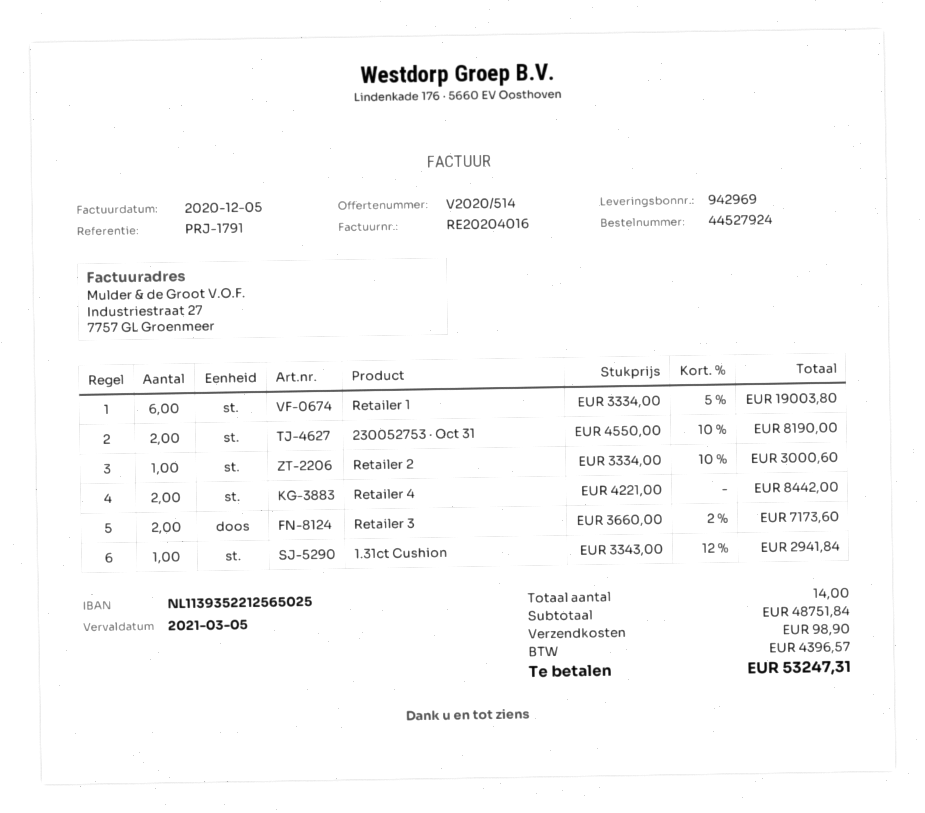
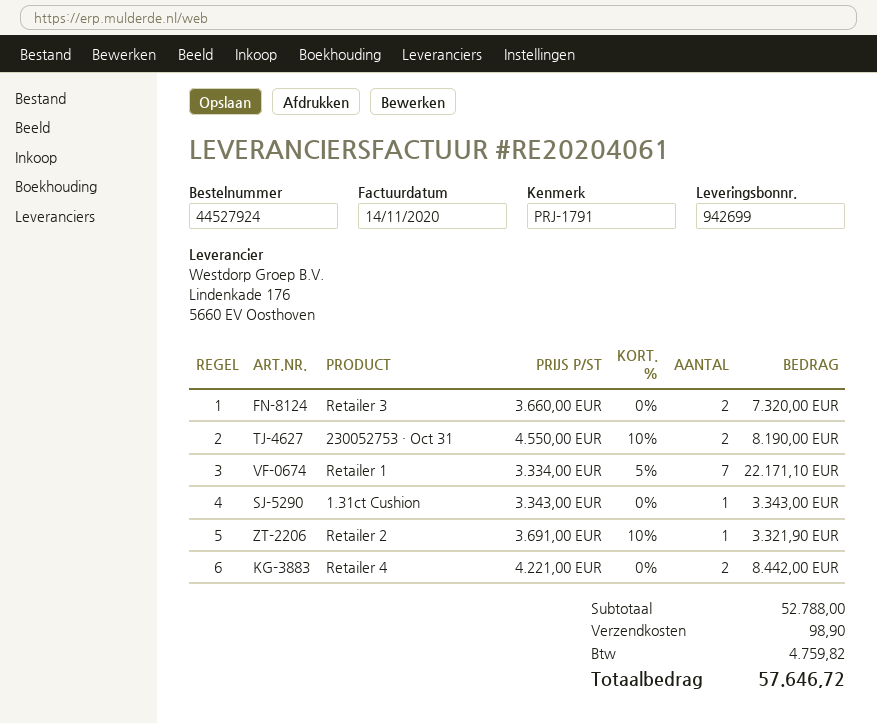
delivery note number: 942969 -> 942699
invoice number: RE20204016 -> RE20204061
invoice date: 2020-12-05 -> 2020-11-14
Retailer 1: 6 x 3334.00 - 5% = 19003.80 -> 7 x 3334.00 - 5% = 22171.10
Retailer 2: 1 x 3334.00 - 10% = 3000.60 -> 1 x 3691.00 - 10% = 3321.90
Retailer 3: 2 x 3660.00 - 2% = 7173.60 -> 2 x 3660.00 = 7320.00
1.31ct Cushion: 1 x 3343.00 - 12% = 2941.84 -> 1 x 3343.00 = 3343.00
subtotal: 48751.84 -> 52788.00
tax: 4396.57 -> 4759.82
total: 53247.31 -> 57646.72

